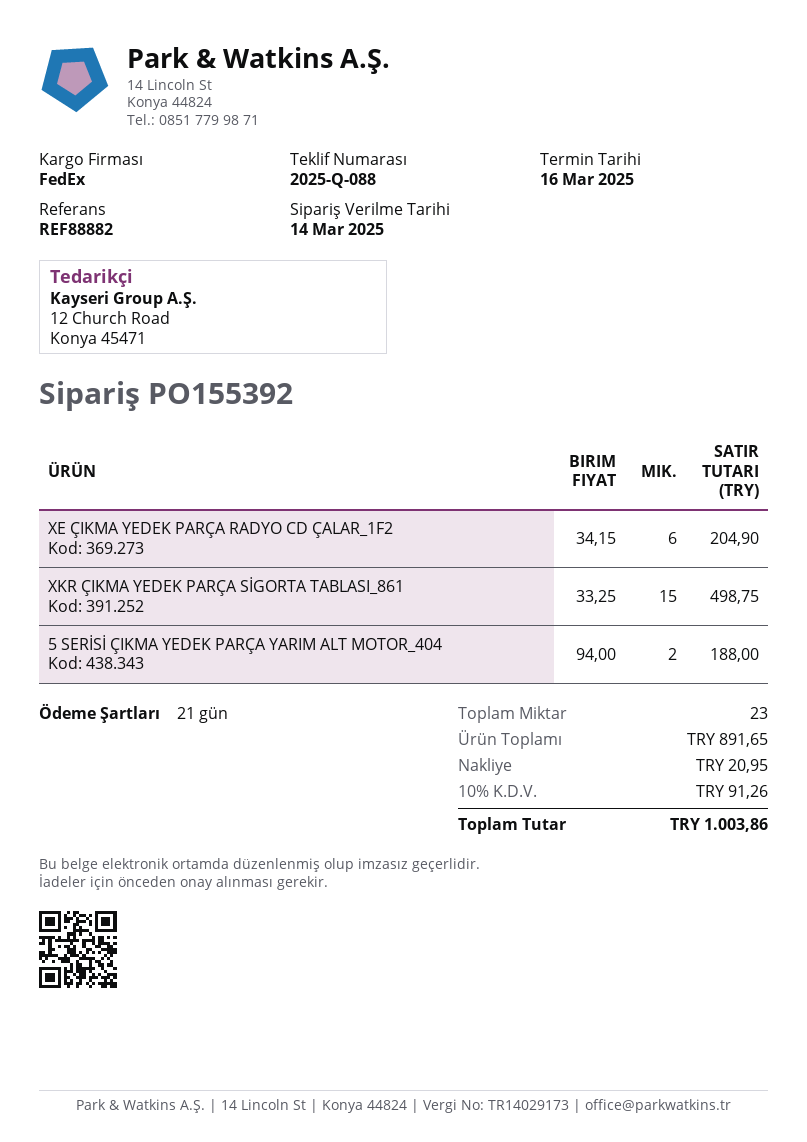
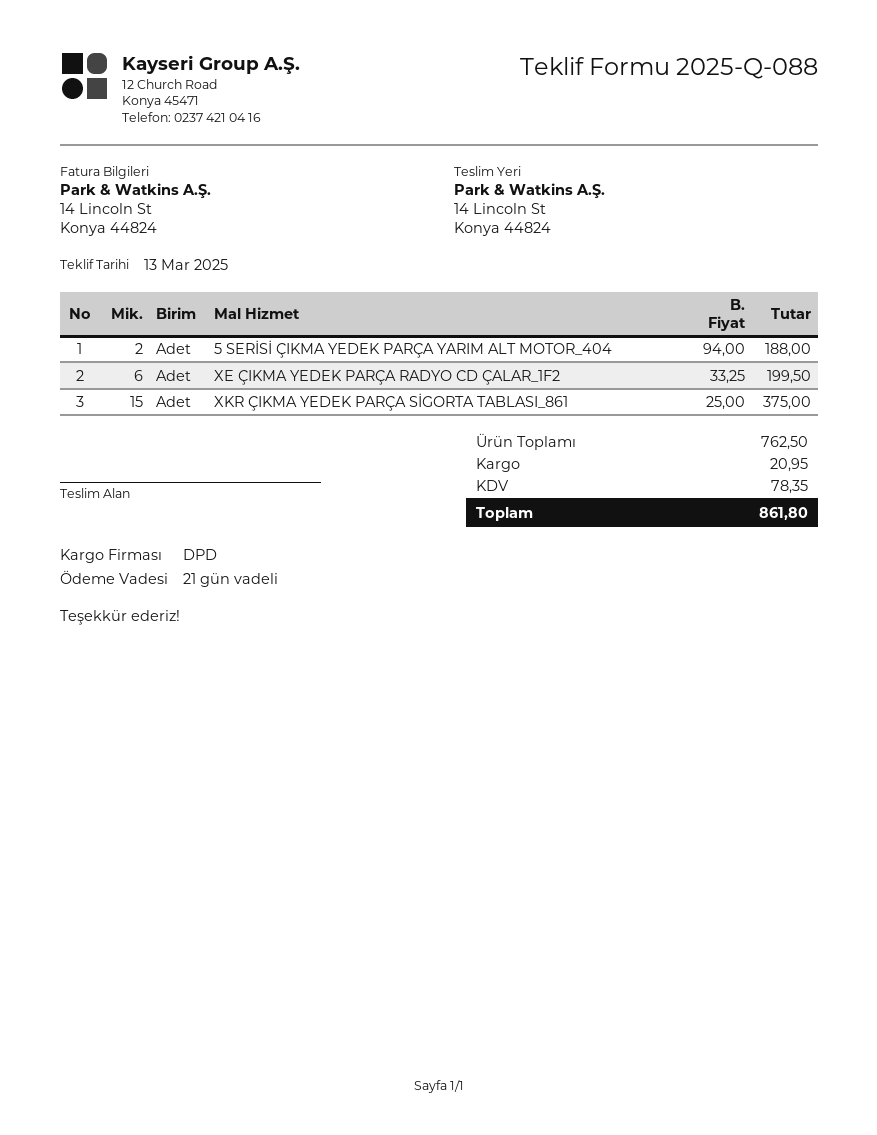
shipping method: FedEx -> DPD
XE ÇIKMA YEDEK PARÇA RADYO CD ÇALAR_1F2: 6 x 34.15 = 204.90 -> 6 x 33.25 = 199.50
XKR ÇIKMA YEDEK PARÇA SİGORTA TABLASI_861: 15 x 33.25 = 498.75 -> 15 x 25.00 = 375.00
subtotal: 891.65 -> 762.50
tax: 91.26 -> 78.35
total: 1003.86 -> 861.80

